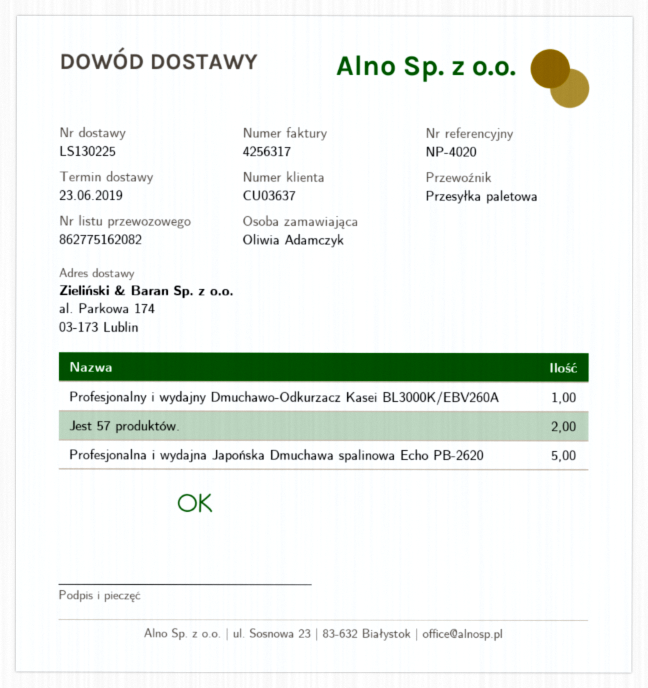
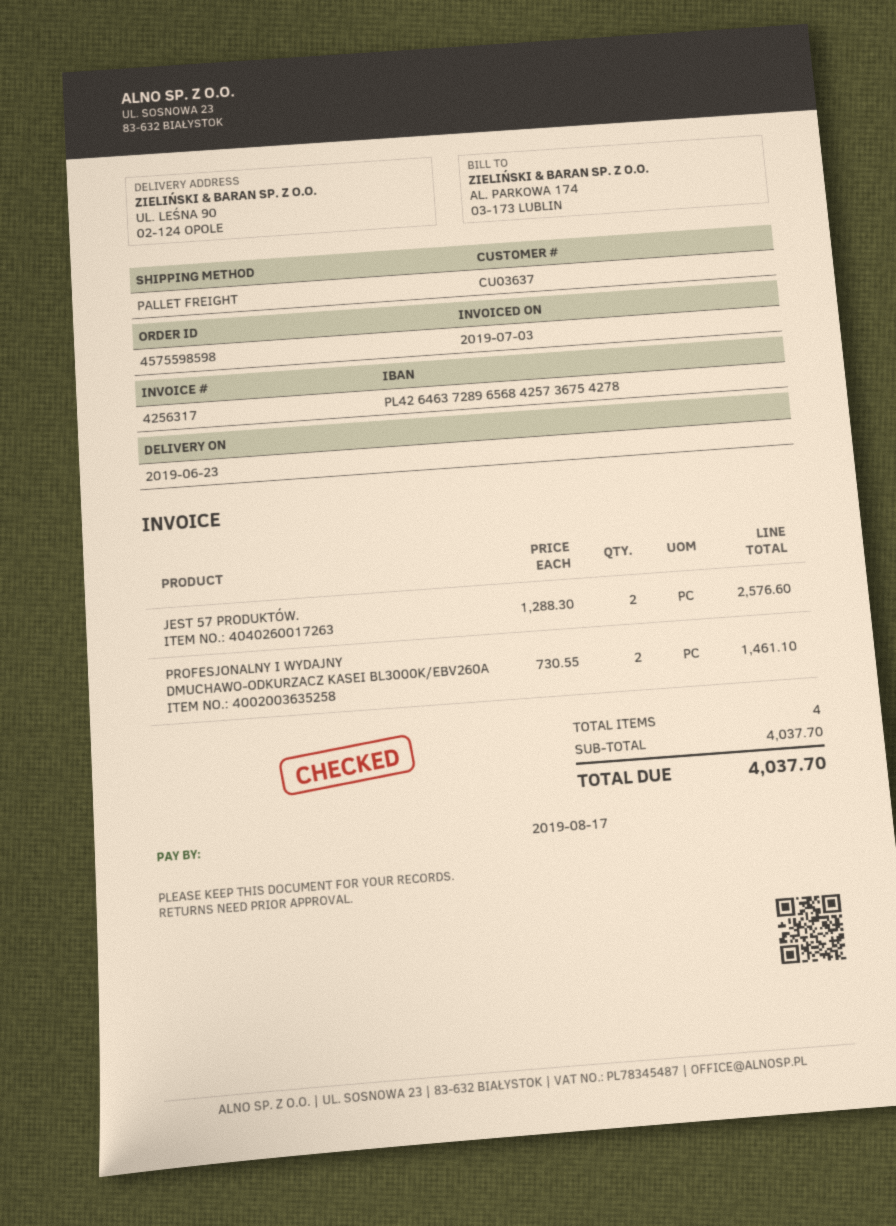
ship to: al. Parkowa 174, 03-173 Lublin -> UL. LEŚNA 90, 02-124 OPOLE
Profesjonalny i wydajny Dmuchawo-Odkurzacz Kasei BL3000K/EBV260A: 1 -> 2
Profesjonalna i wydajna Japońska Dmuchawa spalinowa Echo PB-2620: 5 -> none

